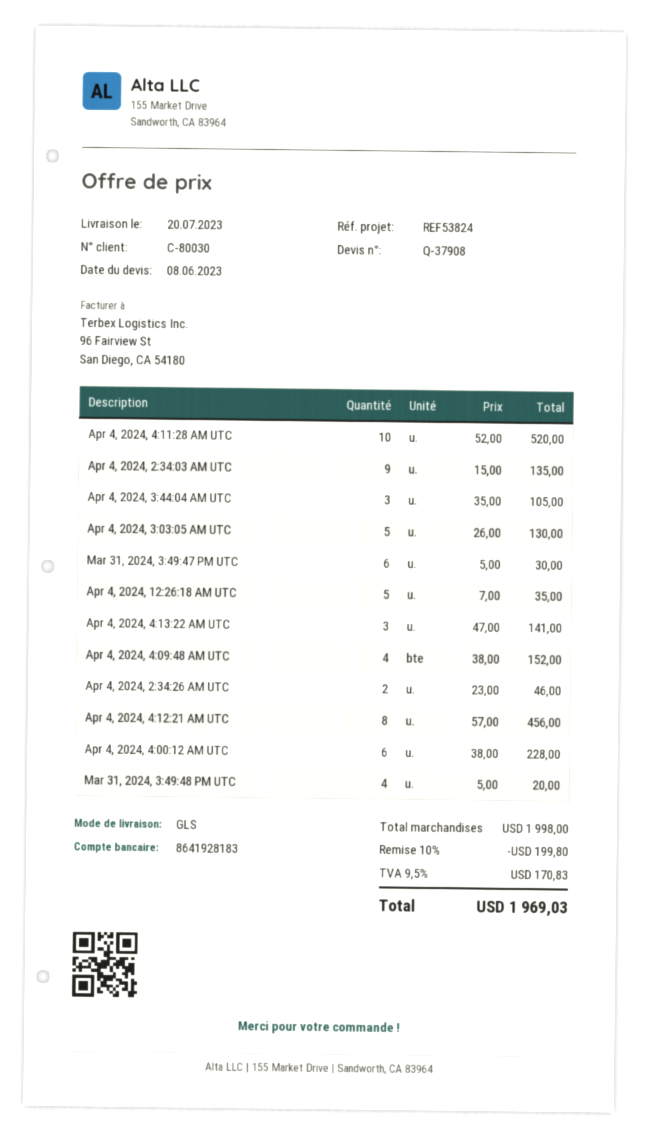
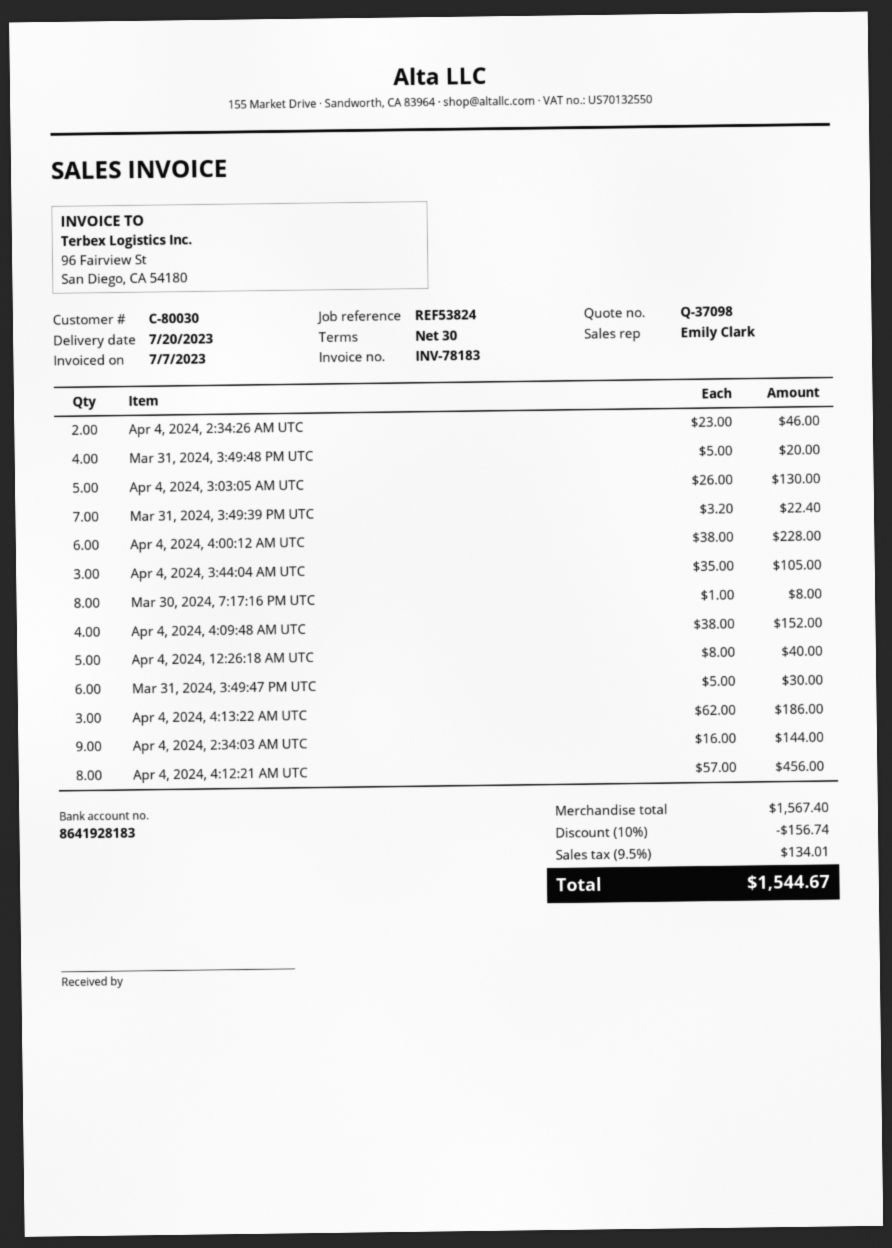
quote number: Q-37908 -> Q-37098
Apr 4, 2024, 4:11:28 AM UTC: 10 x 52.00 = 520.00 -> none
Apr 4, 2024, 2:34:03 AM UTC: 9 x 15.00 = 135.00 -> 9 x 16.00 = 144.00
Apr 4, 2024, 12:26:18 AM UTC: 5 x 7.00 = 35.00 -> 5 x 8.00 = 40.00
Apr 4, 2024, 4:13:22 AM UTC: 3 x 47.00 = 141.00 -> 3 x 62.00 = 186.00
Mar 31, 2024, 3:49:39 PM UTC: none -> 7 x 3.20 = 22.40
Mar 30, 2024, 7:17:16 PM UTC: none -> 8 x 1.00 = 8.00
subtotal: 1998.00 -> 1567.40
discount: 10% = 199.80 -> 10% = 156.74
tax: 9.5% = 170.83 -> 9.5% = 134.01
total: 1969.03 -> 1544.67

